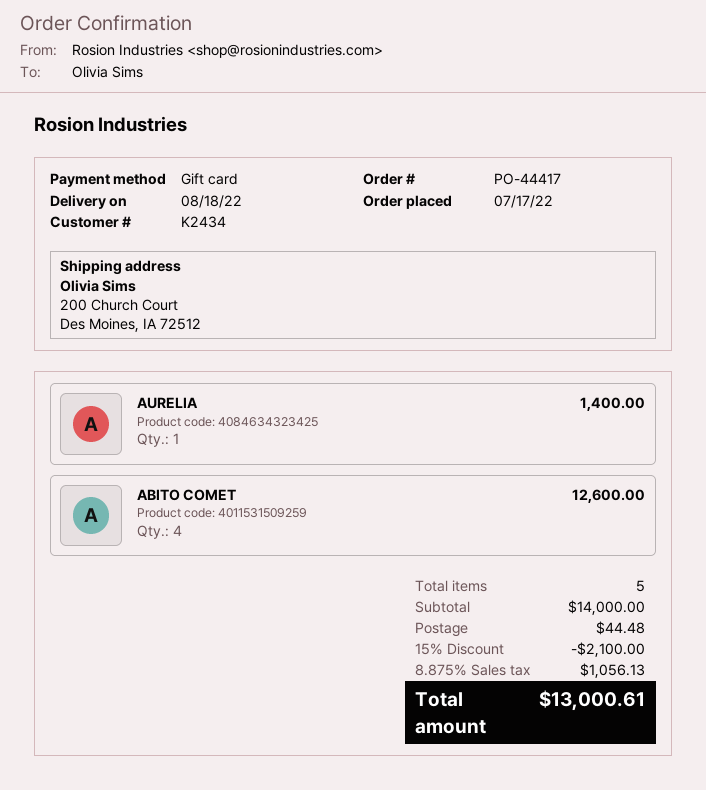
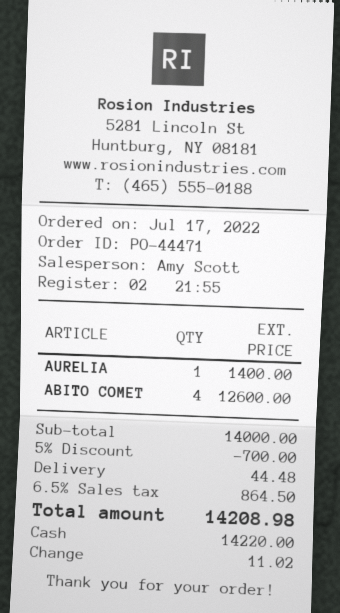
order number: PO-44417 -> PO-44471
payment method: gift card -> cash
discount: 15% = 2100.00 -> 5% = 700.00
tax: 8.875% = 1056.13 -> 6.5% = 864.50
total: 13000.61 -> 14208.98

